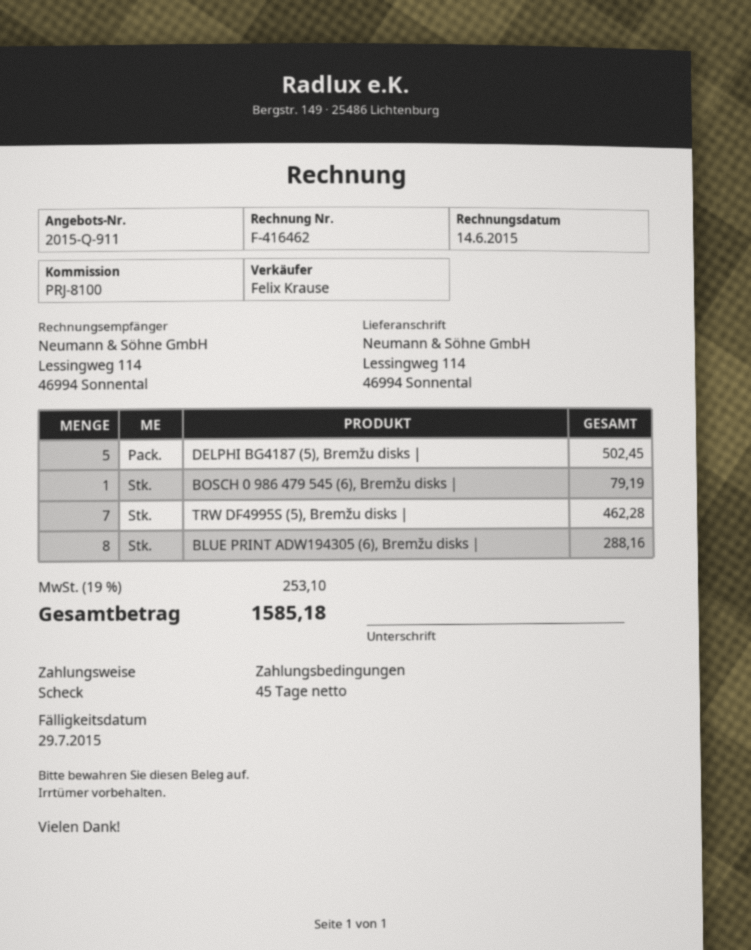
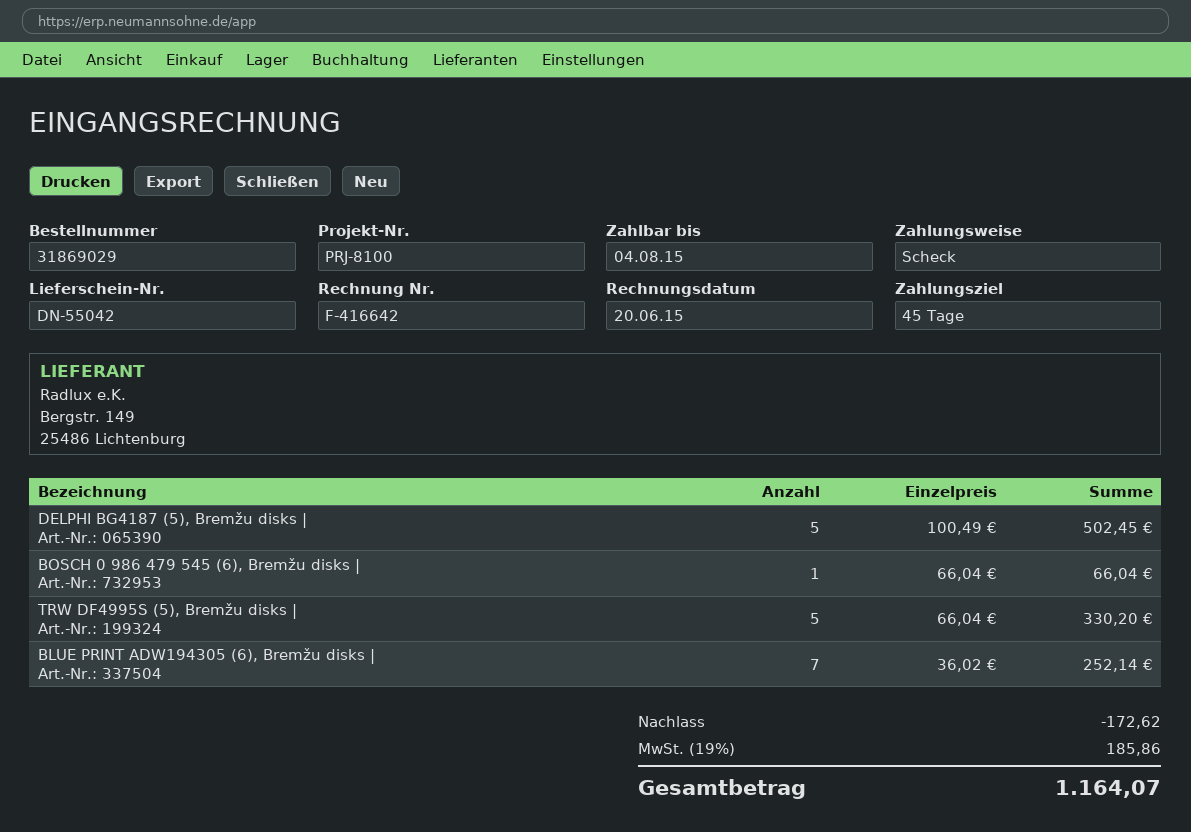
invoice number: F-416462 -> F-416642
invoice date: 2015-06-14 -> 2015-06-20
due date: 2015-07-29 -> 2015-08-04
BOSCH 0 986 479 545 (6), Bremžu disks |: 1 for 79.19 -> 1 for 66.04
TRW DF4995S (5), Bremžu disks |: 7 for 462.28 -> 5 for 330.20
BLUE PRINT ADW194305 (6), Bremžu disks |: 8 for 288.16 -> 7 for 252.14
discount: none -> 172.62
tax: 19% = 253.10 -> 19% = 185.86
total: 1585.18 -> 1164.07

